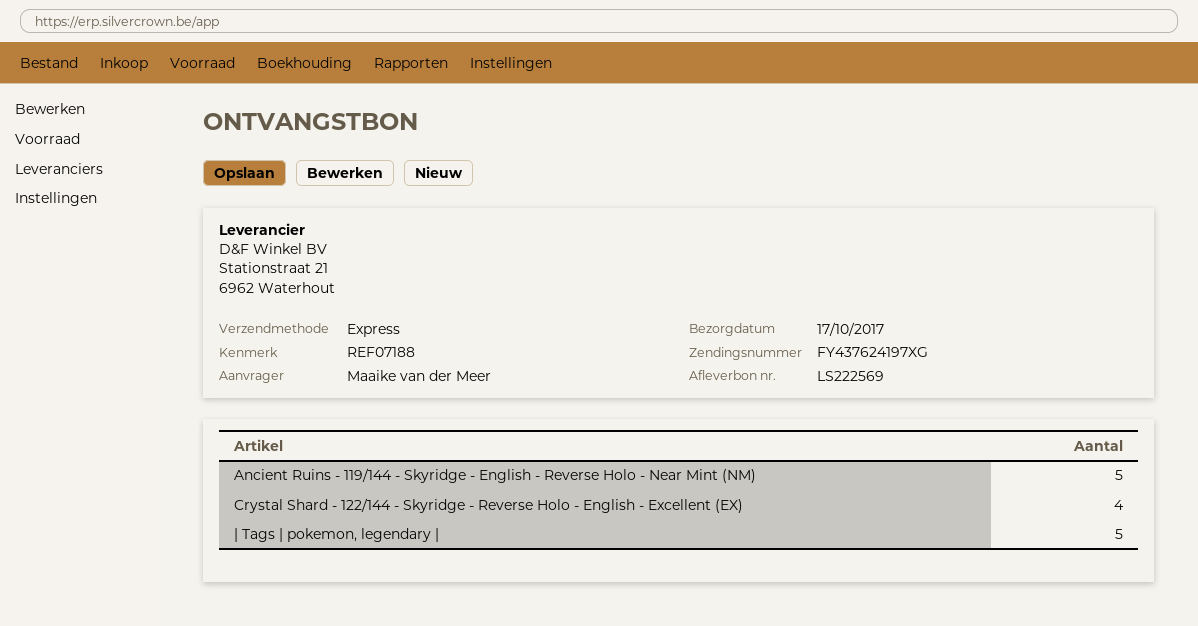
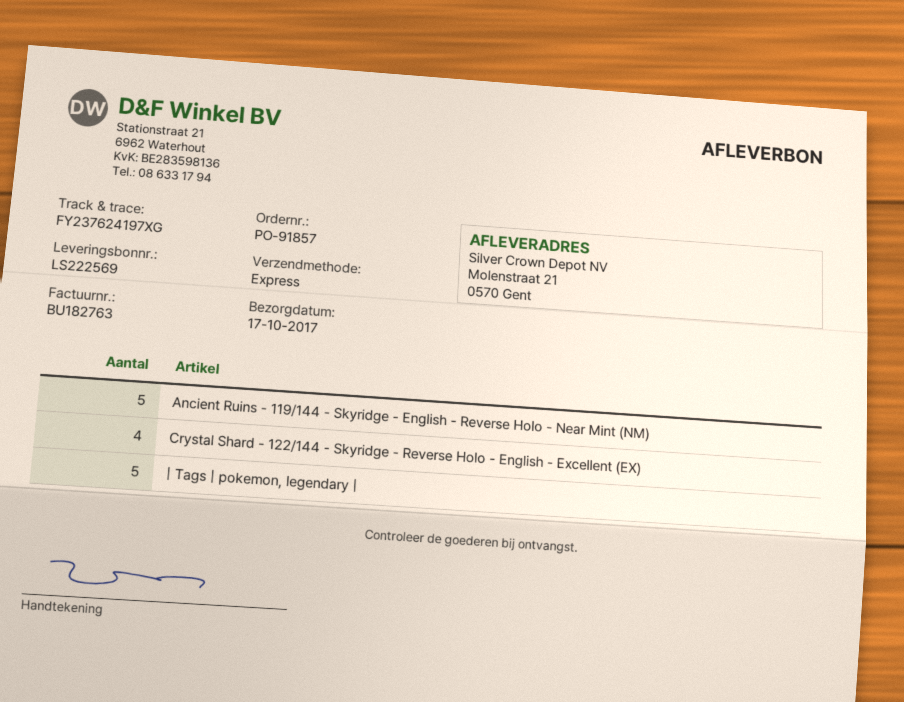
tracking number: FY437624197XG -> FY237624197XG

